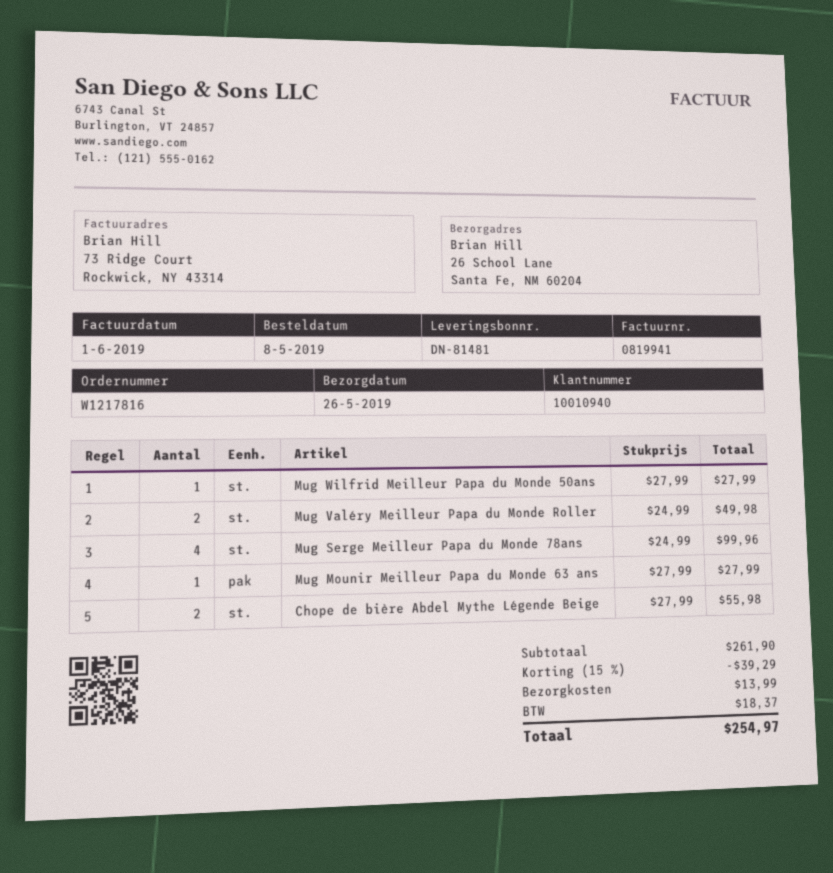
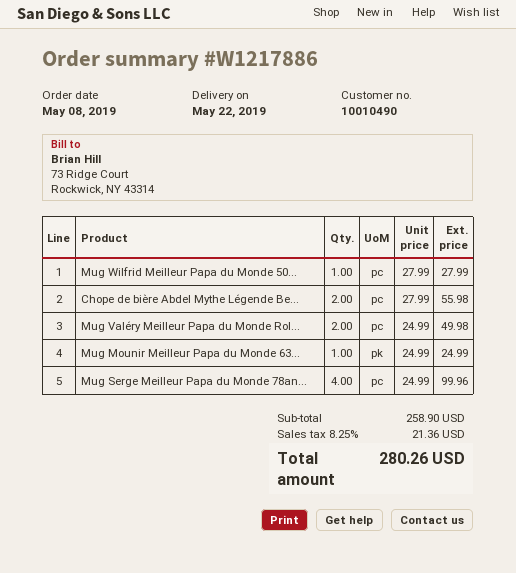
order number: W1217816 -> W1217886
delivery date: 2019-05-26 -> 2019-05-22
customer number: 10010940 -> 10010490
Mug Mounir Meilleur Papa du Monde 63 ans: 1 x 27.99 = 27.99 -> 1 x 24.99 = 24.99
subtotal: 261.90 -> 258.90
discount: 15% = 39.29 -> none
shipping: 13.99 -> none
tax: 18.37 -> 21.36
total: 254.97 -> 280.26

